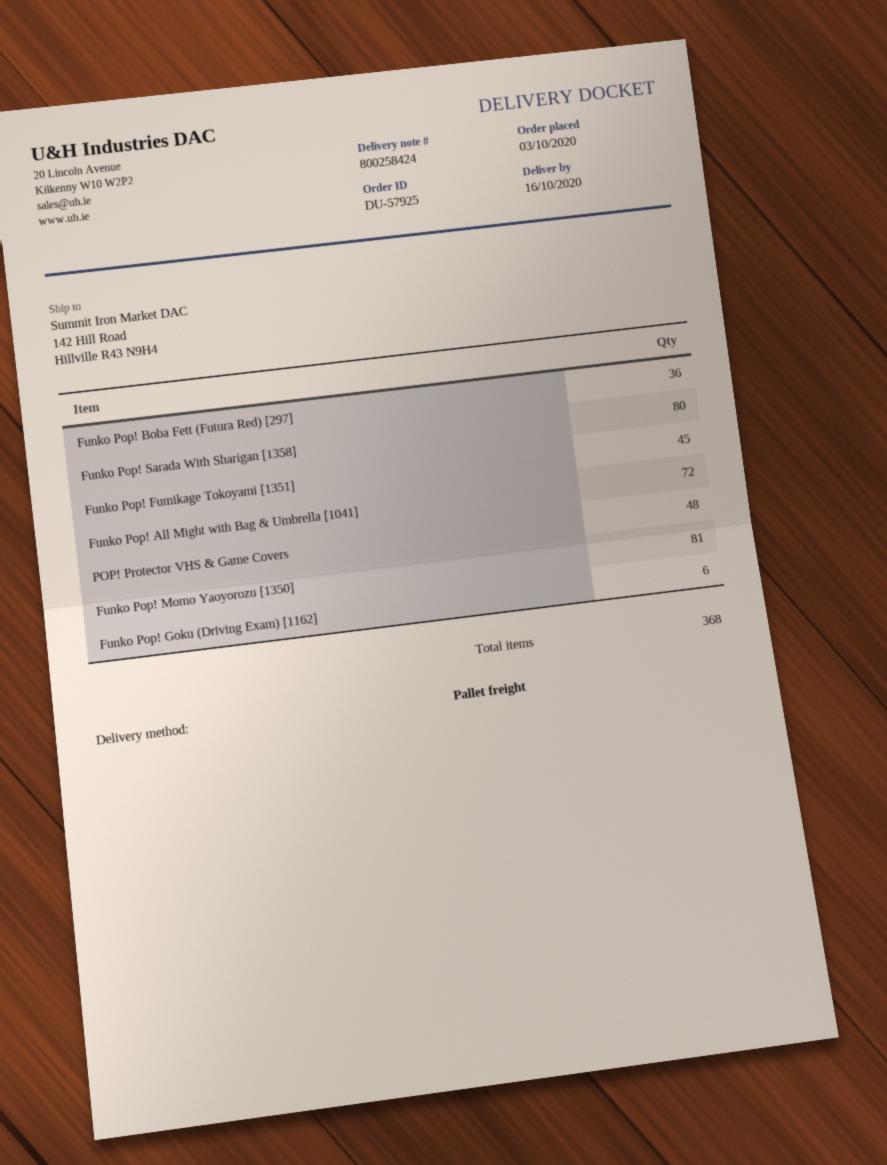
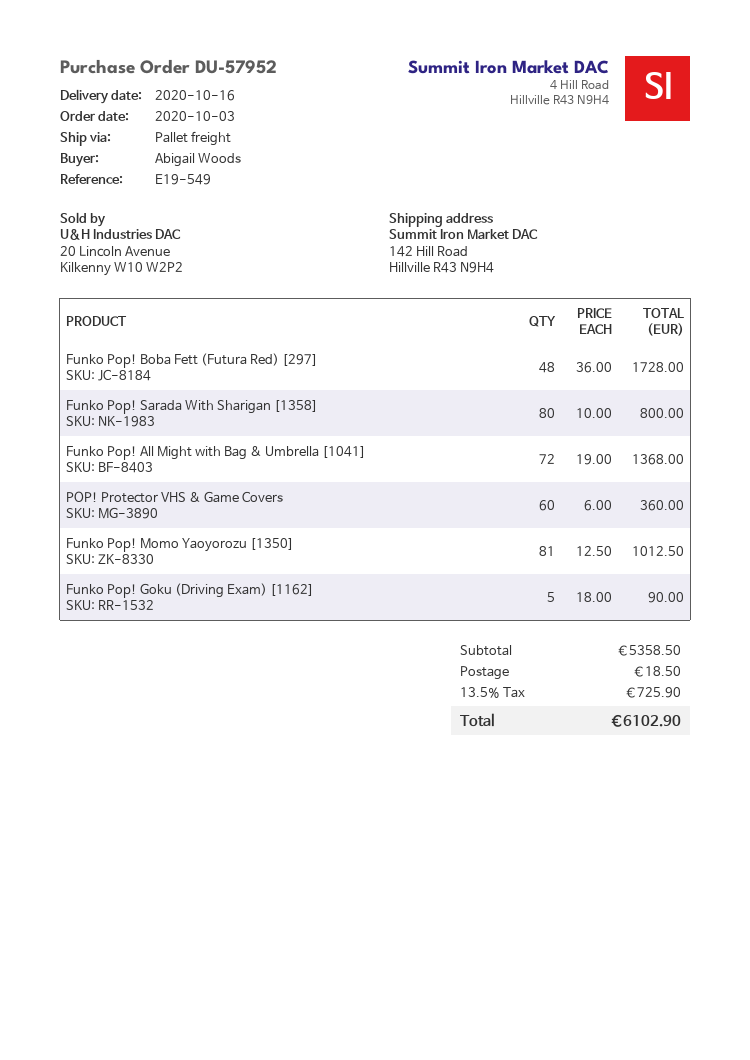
order number: DU-57925 -> DU-57952
Funko Pop! Boba Fett (Futura Red) [297]: 36 -> 48
Funko Pop! Fumikage Tokoyami [1351]: 45 -> none
POP! Protector VHS & Game Covers: 48 -> 60
Funko Pop! Goku (Driving Exam) [1162]: 6 -> 5

